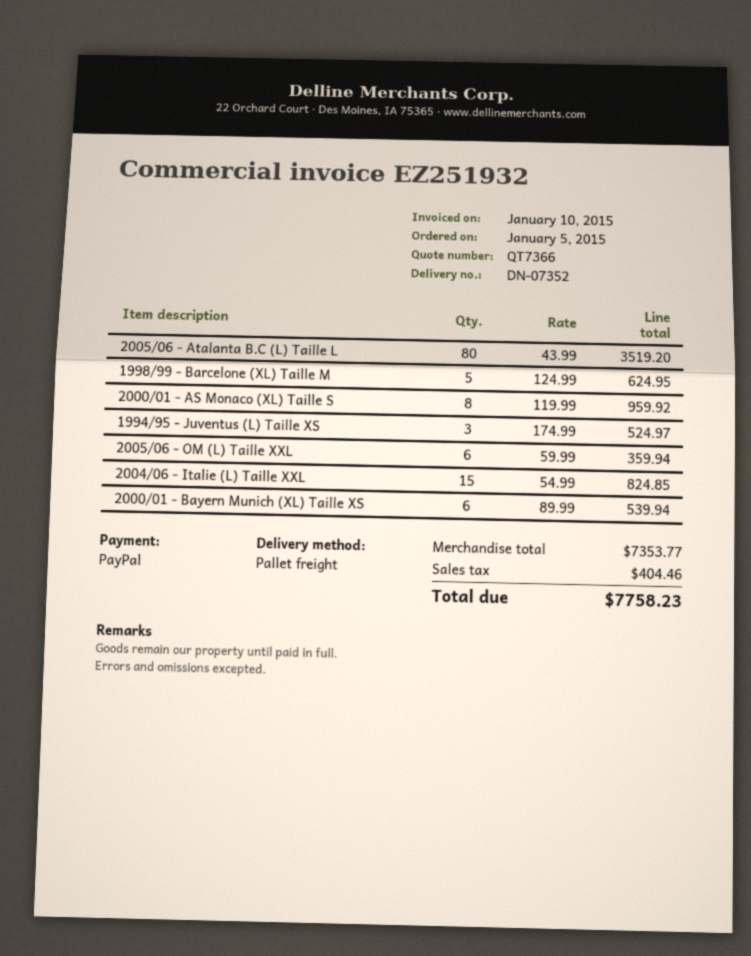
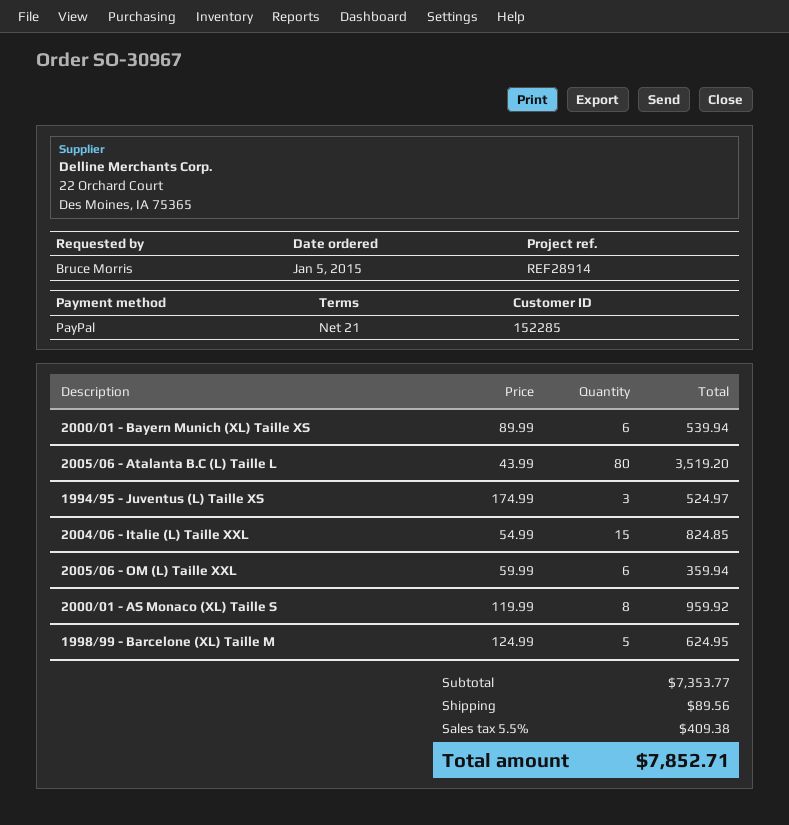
shipping: none -> 89.56
tax: 404.46 -> 409.38
total: 7758.23 -> 7852.71

